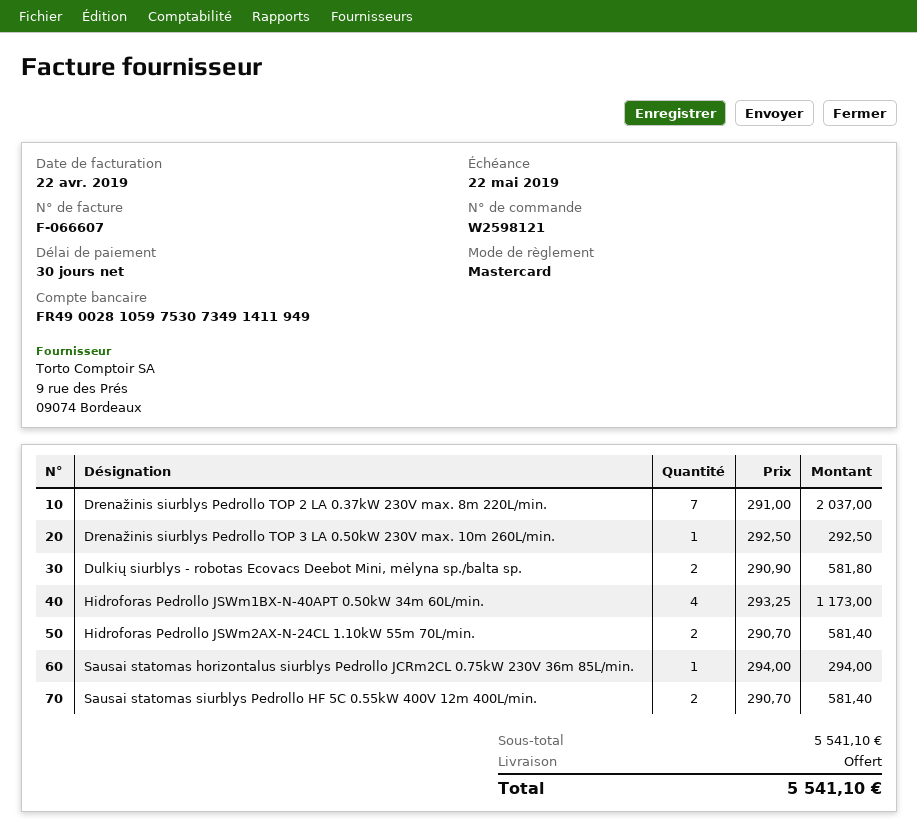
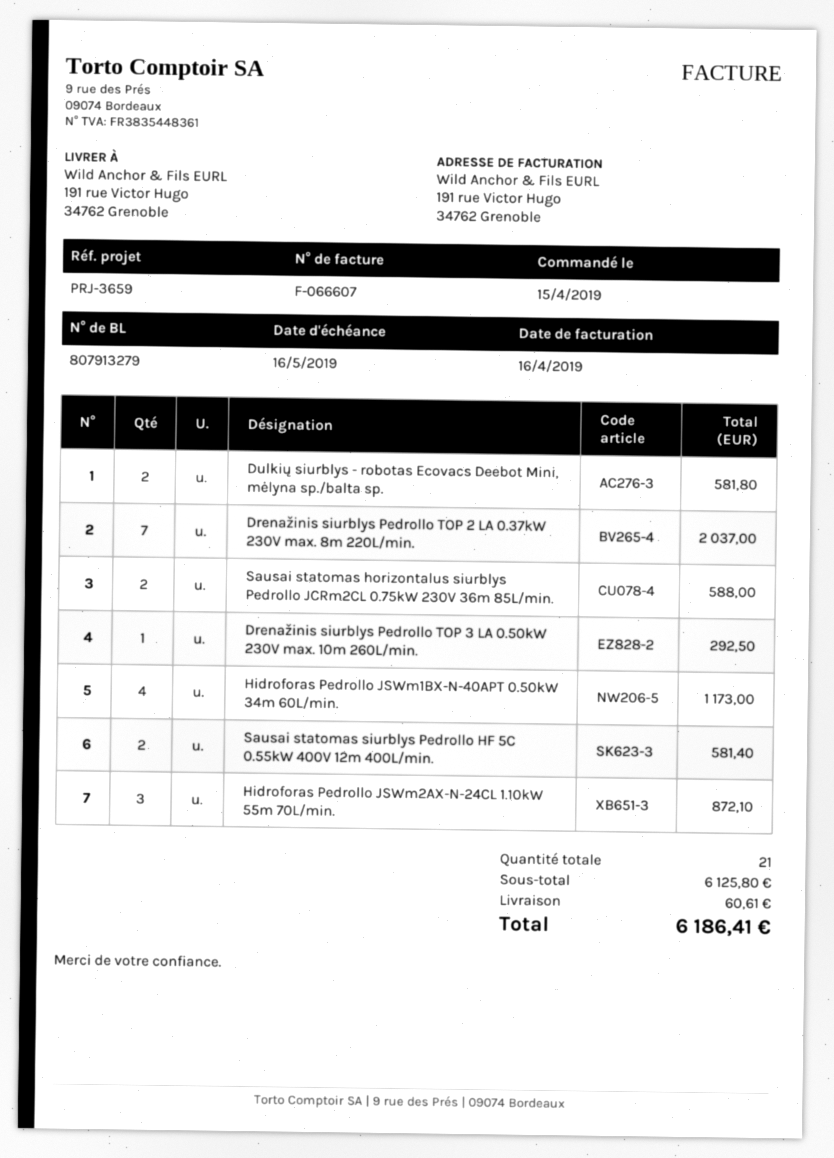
invoice date: 2019-04-22 -> 2019-04-16
due date: 2019-05-22 -> 2019-05-16
Hidroforas Pedrollo JSWm2AX-N-24CL 1.10kW 55m 70L/min.: 2 for 581.40 -> 3 for 872.10
Sausai statomas horizontalus siurblys Pedrollo JCRm2CL 0.75kW 230V 36m 85L/min.: 1 for 294.00 -> 2 for 588.00
subtotal: 5541.10 -> 6125.80
shipping: 0.00 -> 60.61
total: 5541.10 -> 6186.41

